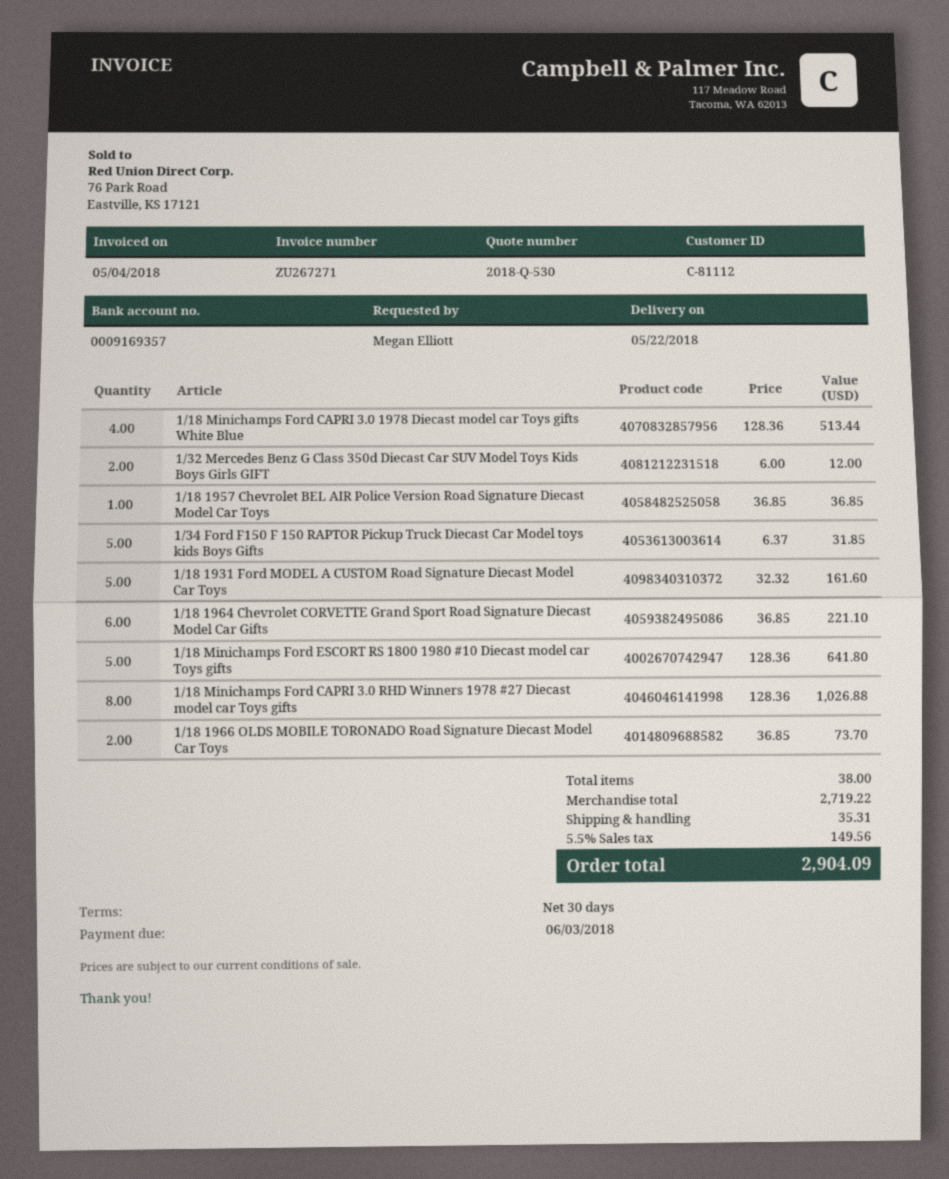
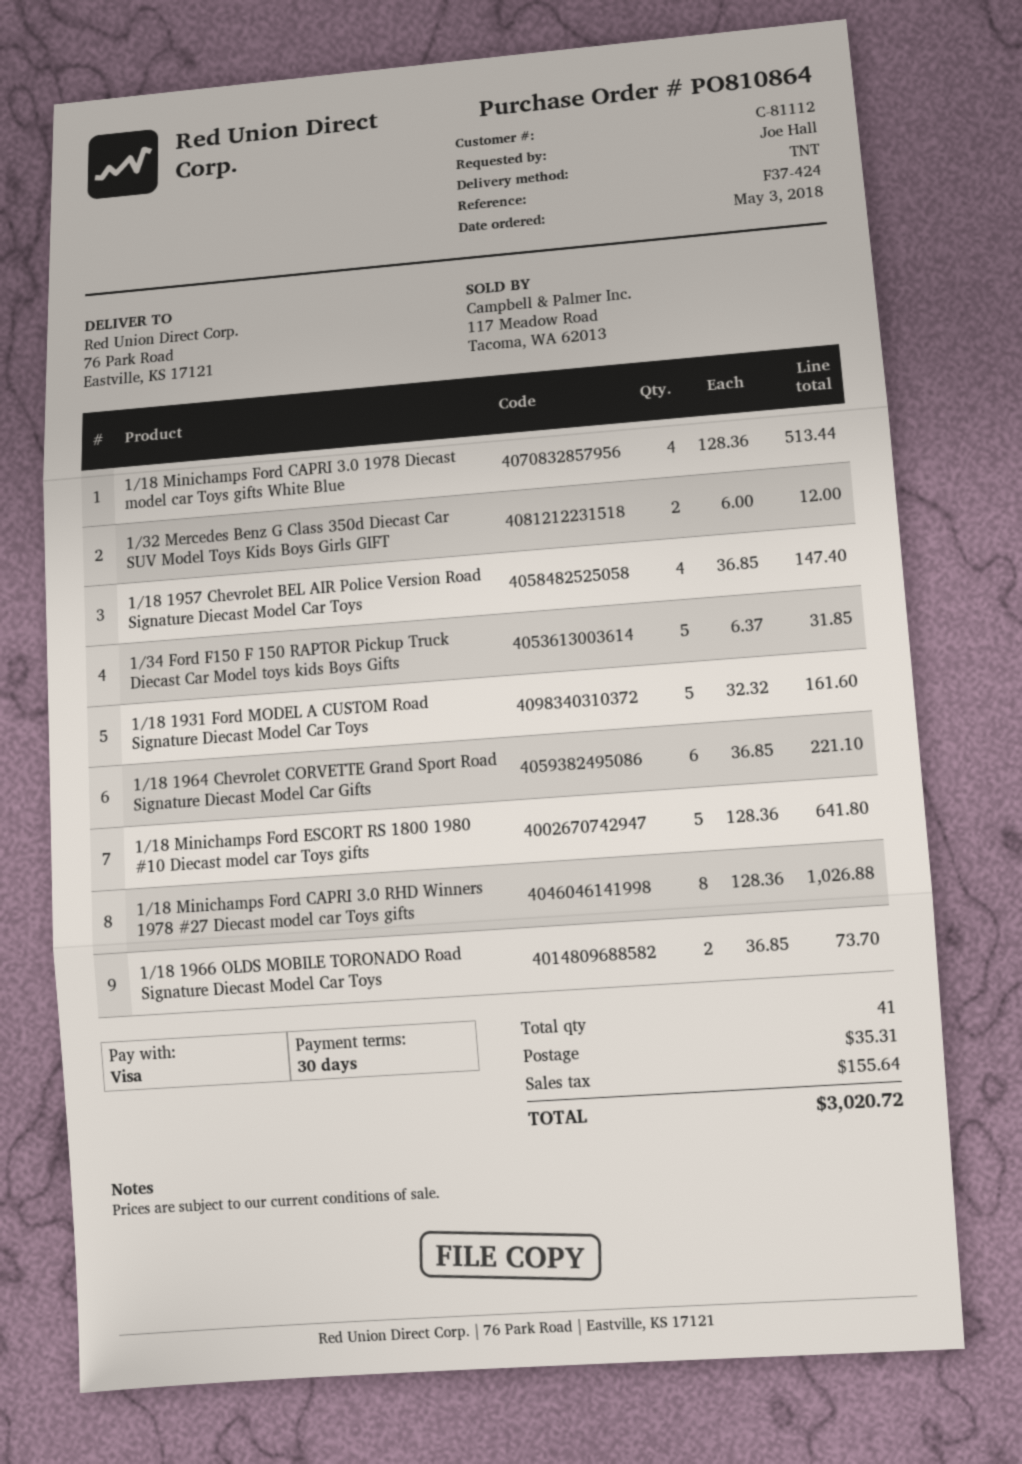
ordered by: Megan Elliott -> Joe Hall
1/18 1957 Chevrolet BEL AIR Police Version Road Signature Diecast Model Car Toys: 1 x 36.85 = 36.85 -> 4 x 36.85 = 147.40
total quantity: 38 -> 41
tax: 149.56 -> 155.64
total: 2904.09 -> 3020.72

